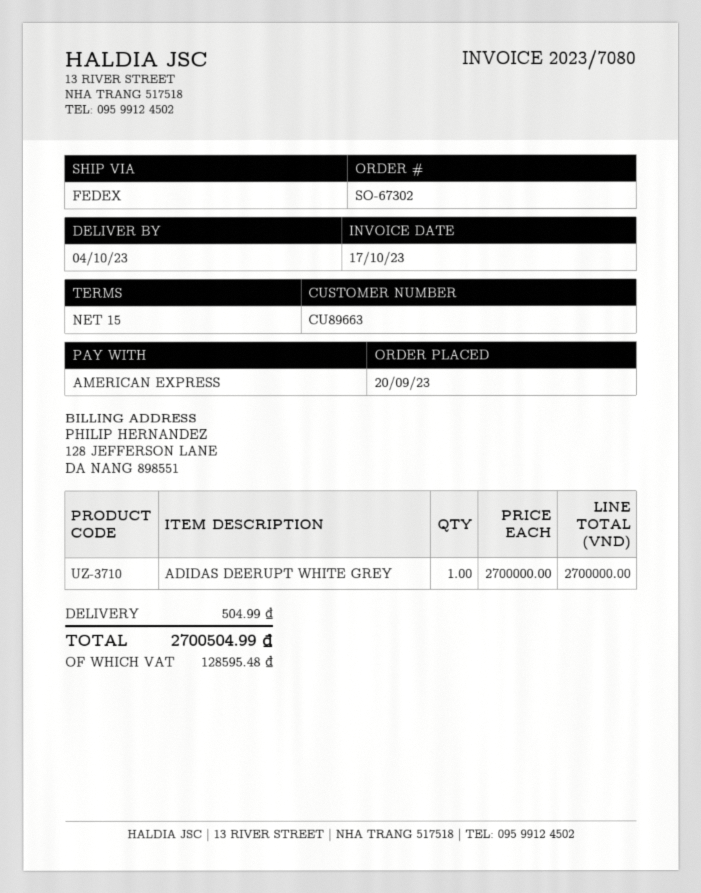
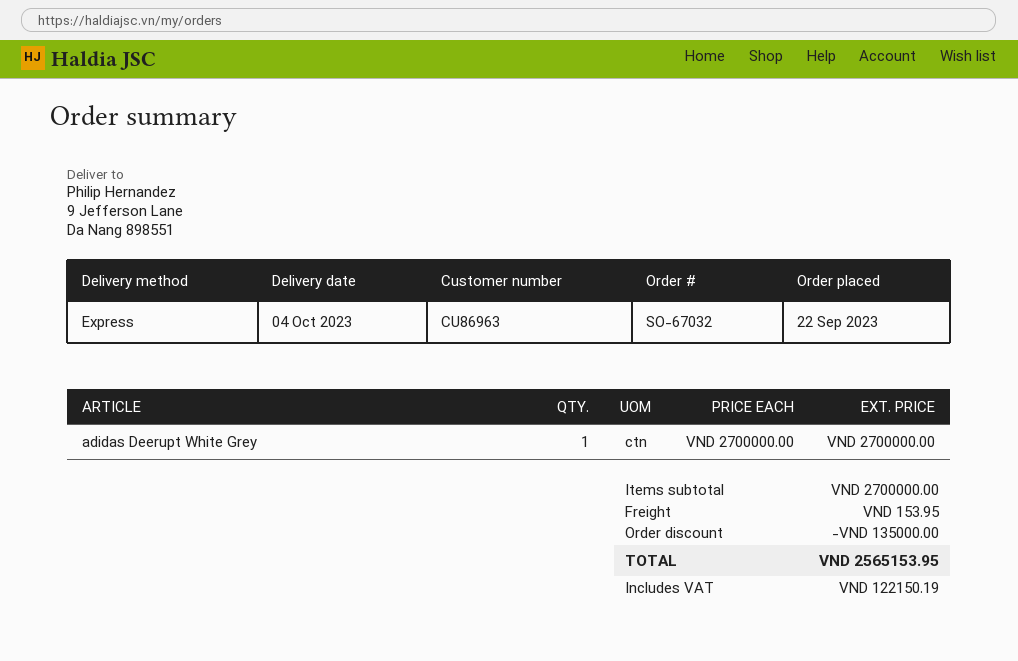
order number: SO-67302 -> SO-67032
order date: 2023-09-20 -> 2023-09-22
customer number: CU89663 -> CU86963
shipping method: FedEx -> express
discount: none -> 135000.00
shipping: 504.99 -> 153.95
tax: 128595.48 -> 122150.19
total: 2700504.99 -> 2565153.95

